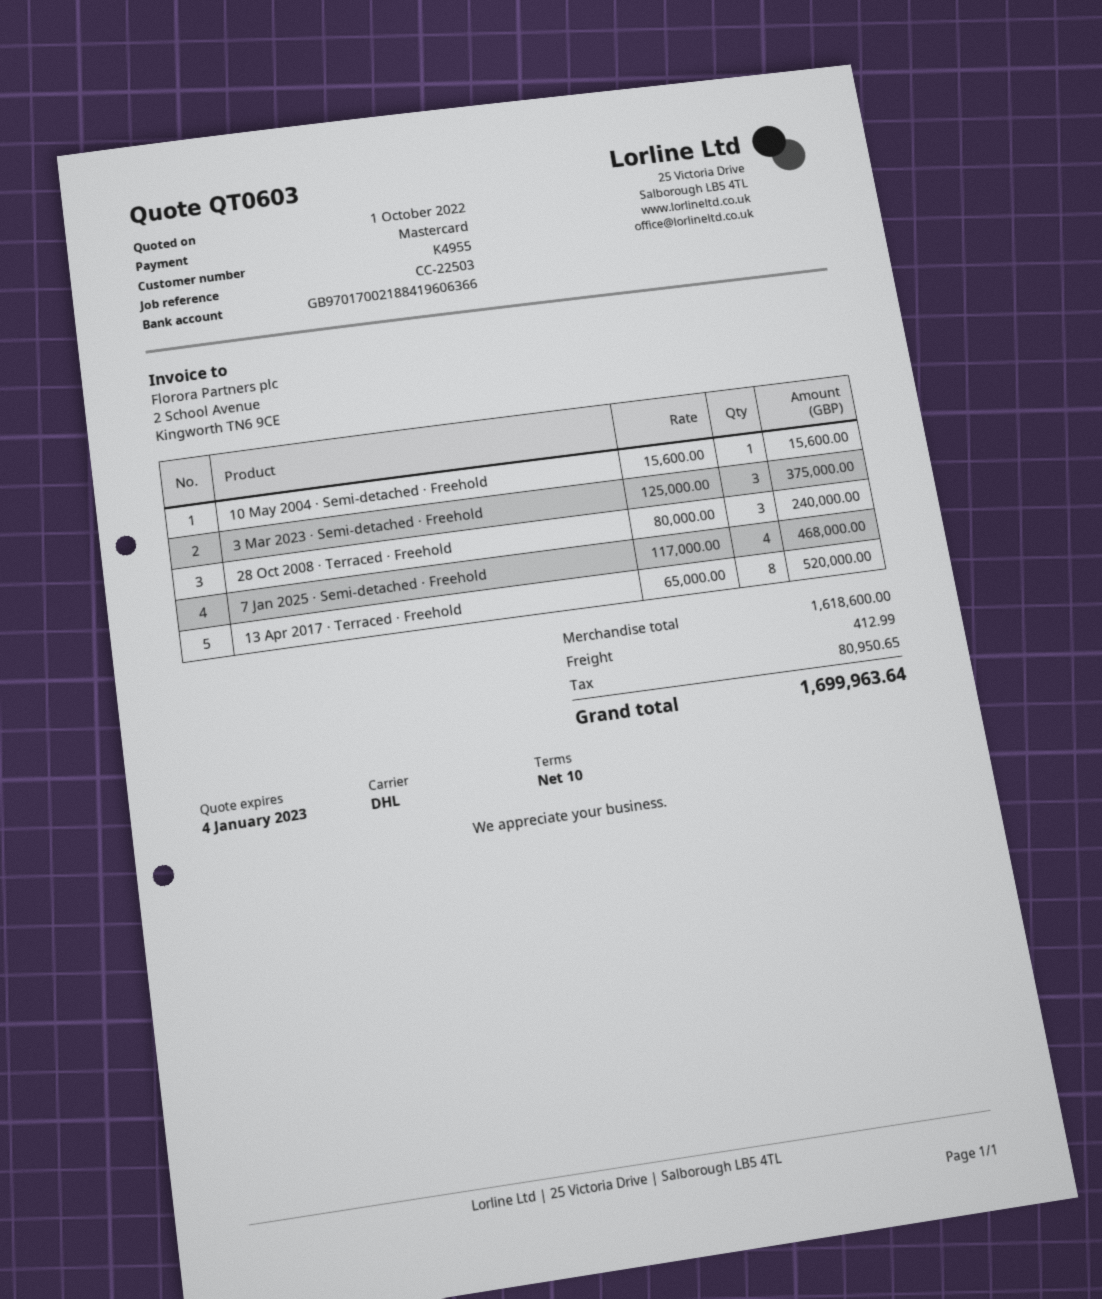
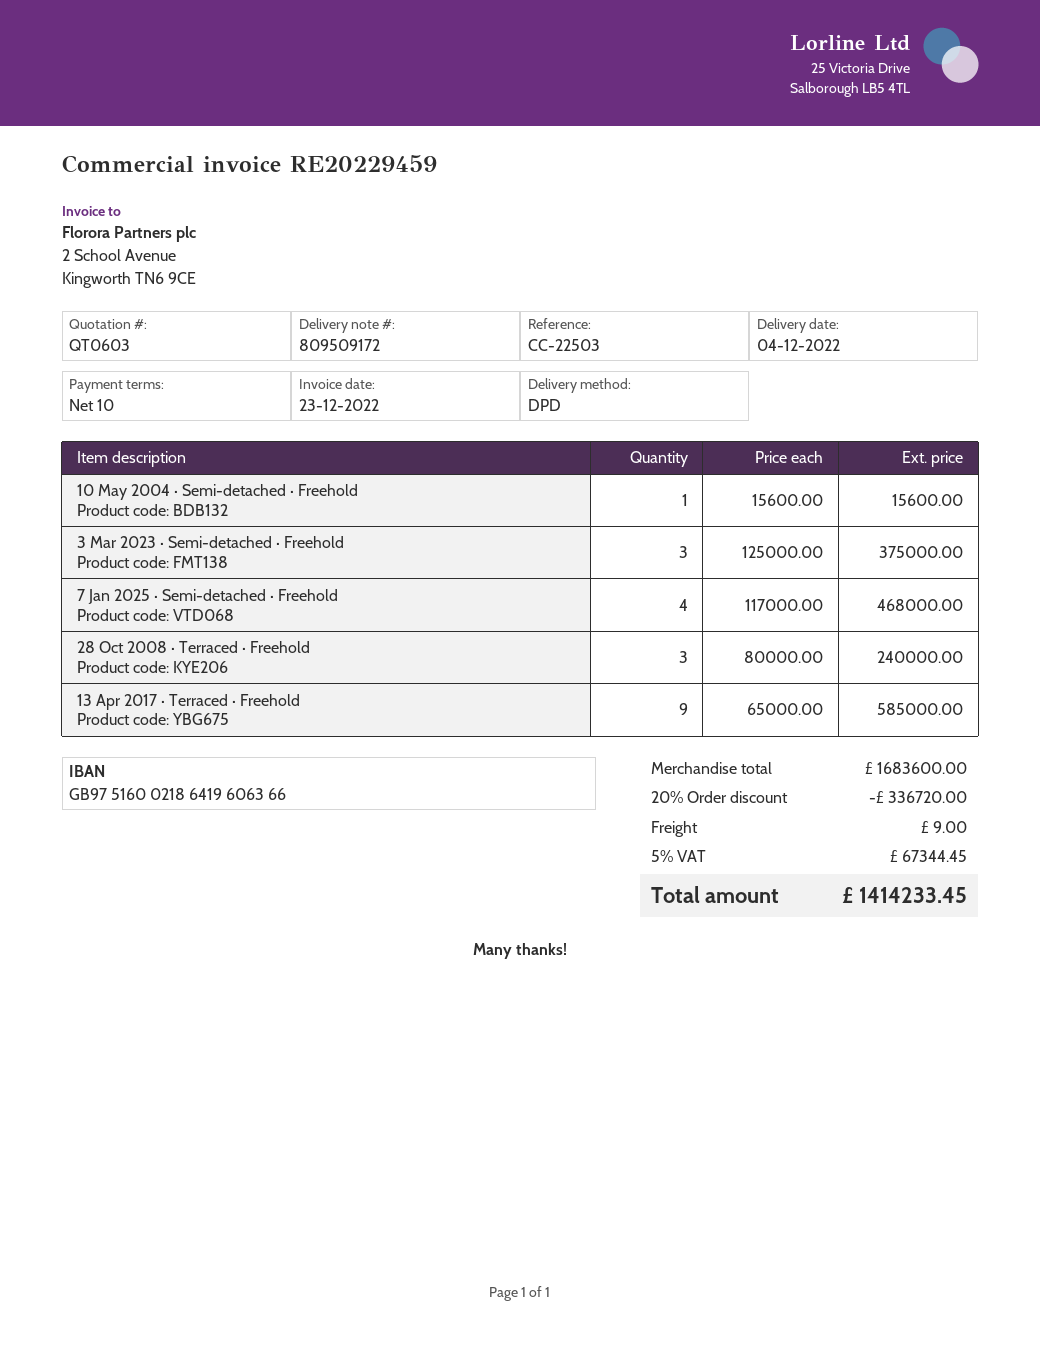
bank account: GB97017002188419606366 -> GB97516002186419606366
shipping method: DHL -> DPD
13 Apr 2017 · Terraced · Freehold: 8 x 65000.00 = 520000.00 -> 9 x 65000.00 = 585000.00
subtotal: 1618600.00 -> 1683600.00
discount: none -> 20% = 336720.00
shipping: 412.99 -> 9.00
tax: 80950.65 -> 67344.45
total: 1699963.64 -> 1414233.45

